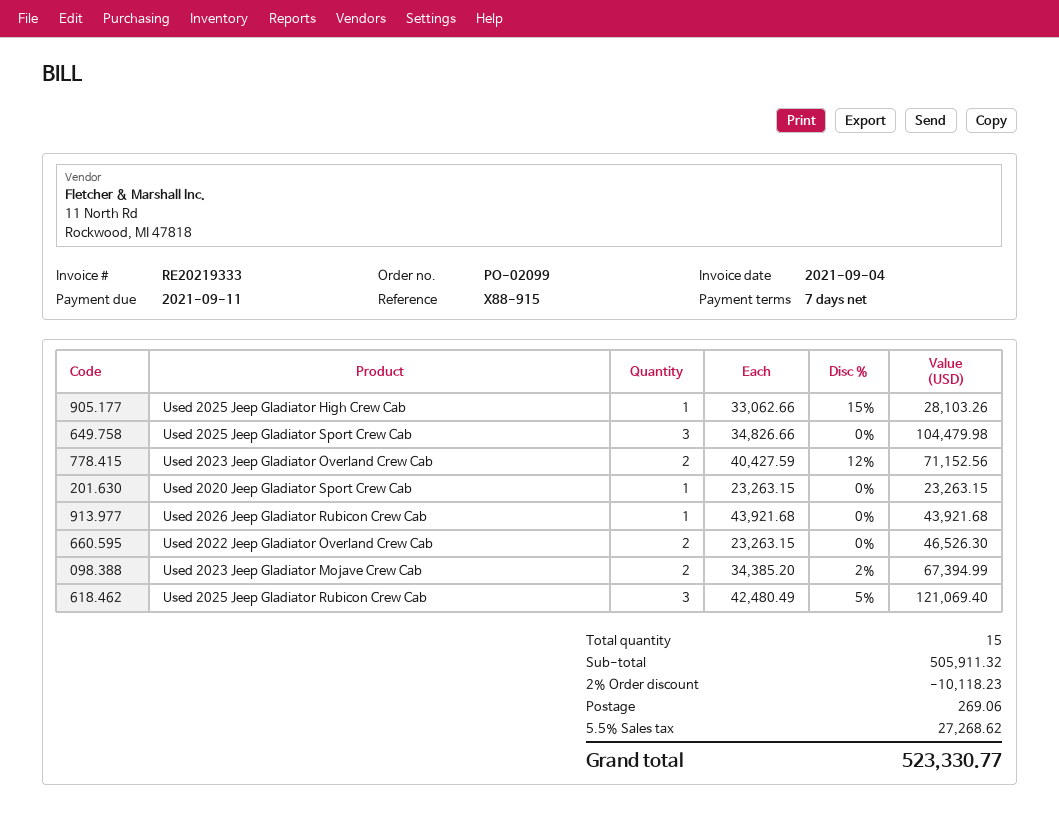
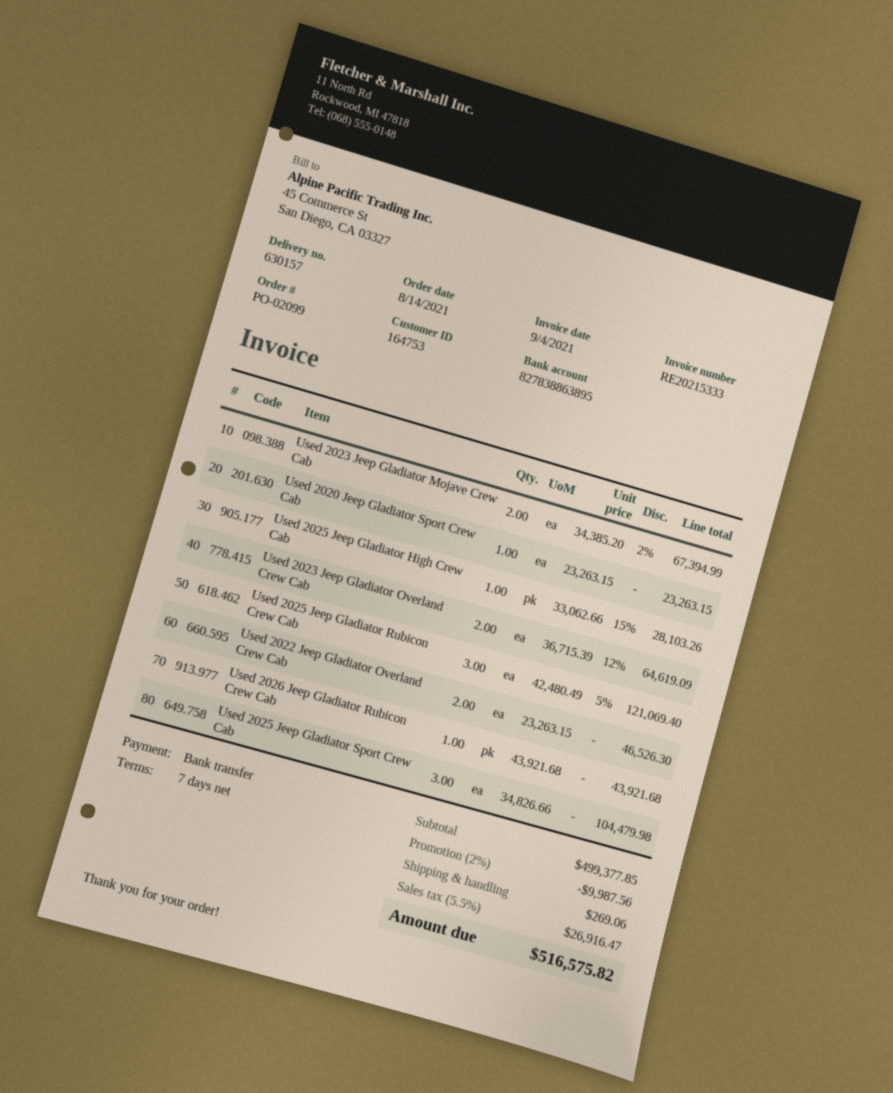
invoice number: RE20219333 -> RE20215333
Used 2023 Jeep Gladiator Overland Crew Cab: 2 x 40427.59 - 12% = 71152.56 -> 2 x 36715.39 - 12% = 64619.09
subtotal: 505911.32 -> 499377.85
discount: 2% = 10118.23 -> 2% = 9987.56
tax: 5.5% = 27268.62 -> 5.5% = 26916.47
total: 523330.77 -> 516575.82

